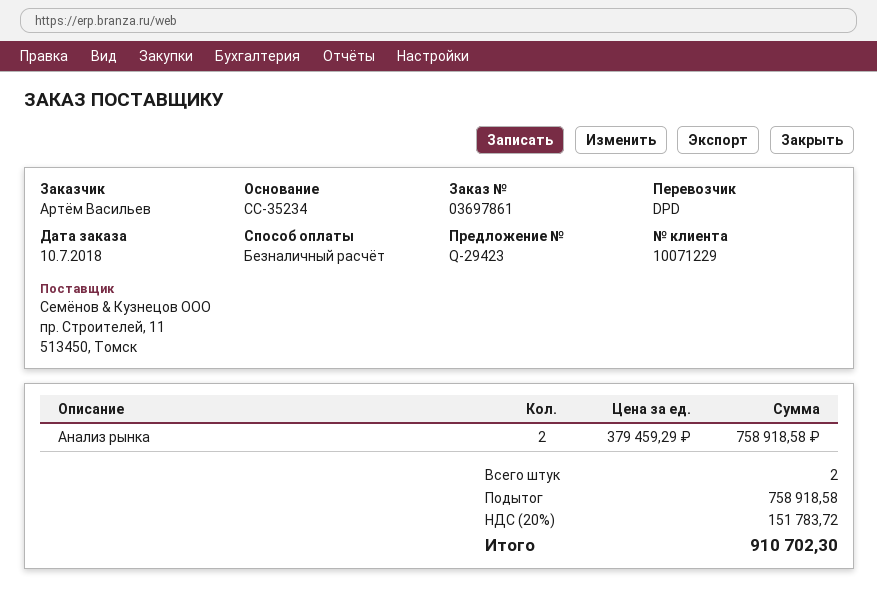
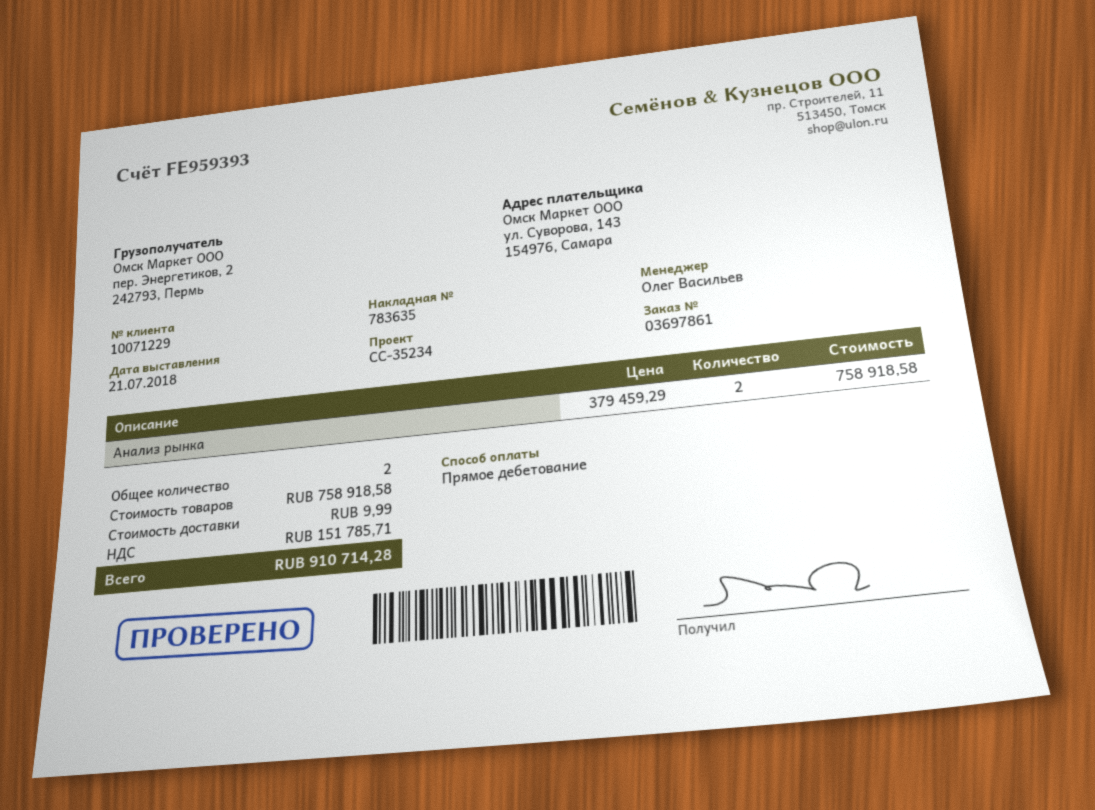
payment method: bank transfer -> direct debit
shipping: none -> 9.99
tax: 151783.72 -> 151785.71
total: 910702.30 -> 910714.28

